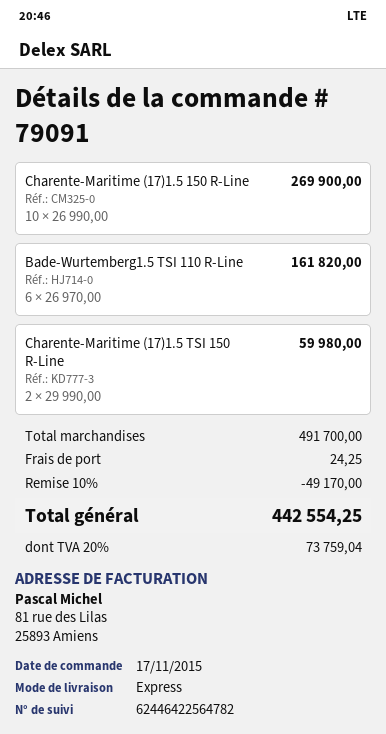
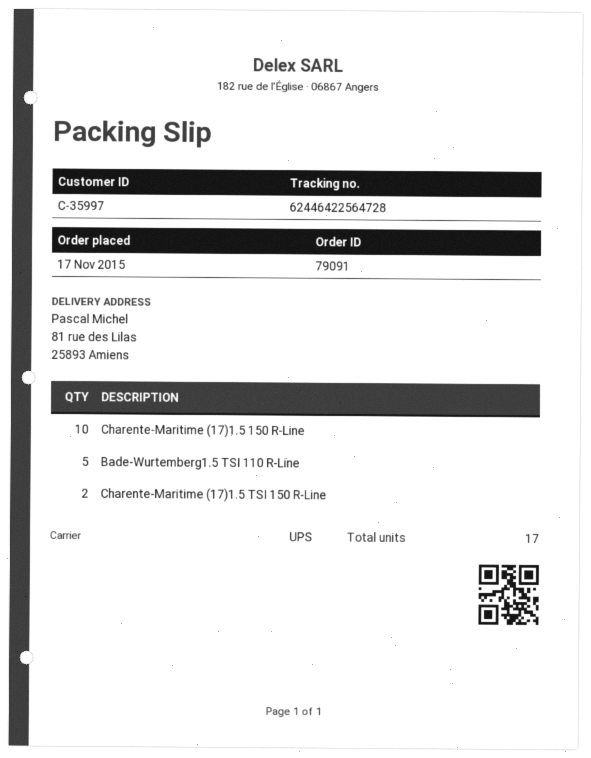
shipping method: express -> UPS
tracking number: 62446422564782 -> 62446422564728
Bade-Wurtemberg1.5 TSI 110 R-Line: 6 -> 5

